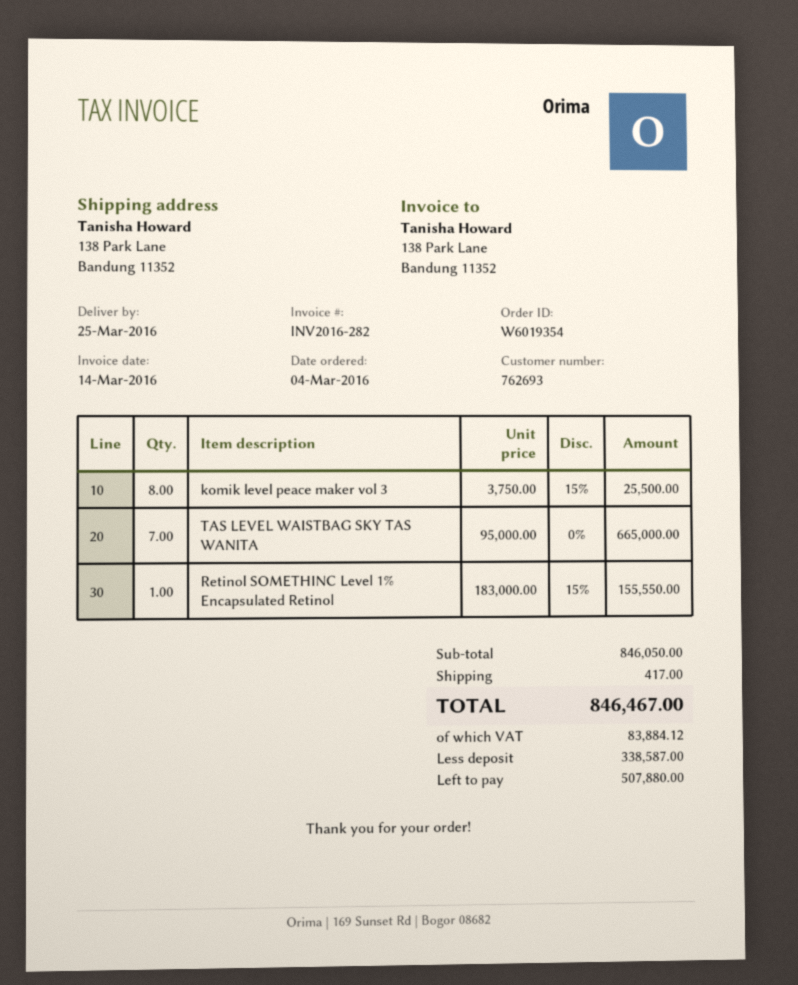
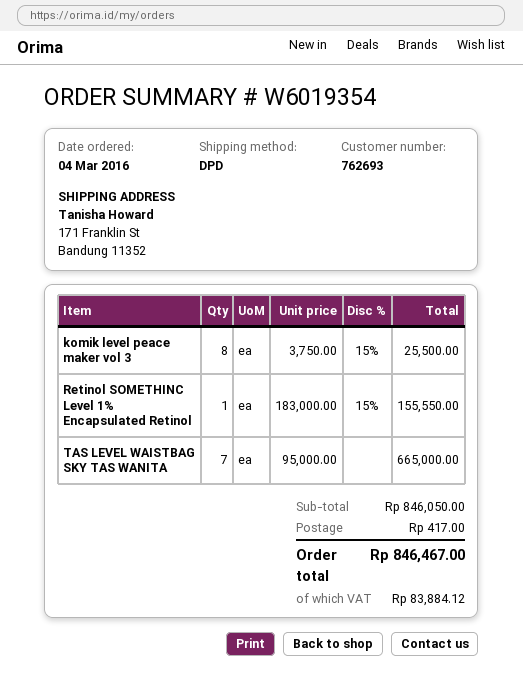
ship to: 138 Park Lane, Bandung 11352 -> 171 Franklin St, Bandung 11352

